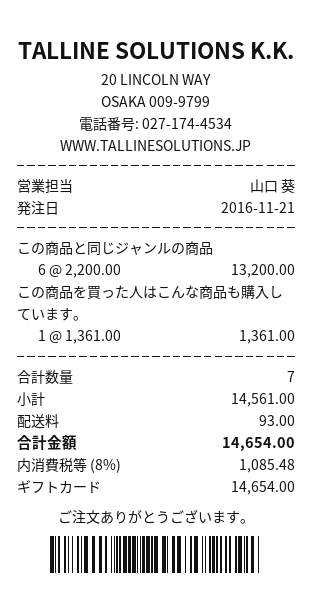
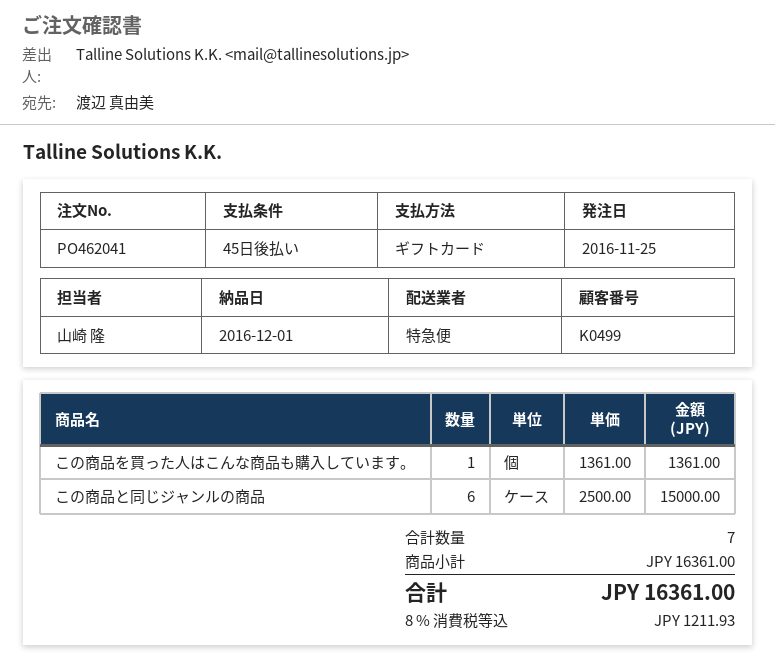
order date: 2016-11-21 -> 2016-11-25
sales rep: 山口 葵 -> 山崎 隆
この商品と同じジャンルの商品: 6 x 2200.00 = 13200.00 -> 6 x 2500.00 = 15000.00
subtotal: 14561.00 -> 16361.00
shipping: 93.00 -> none
tax: 8% = 1085.48 -> 8% = 1211.93
total: 14654.00 -> 16361.00

